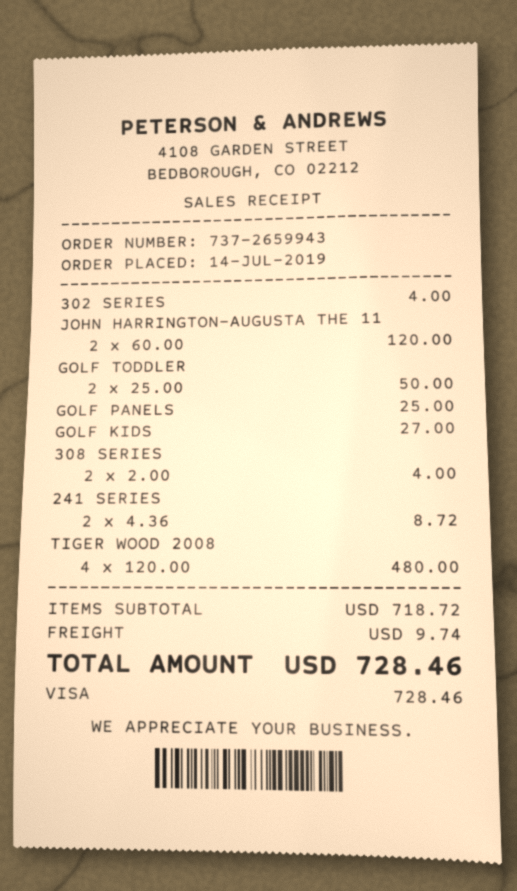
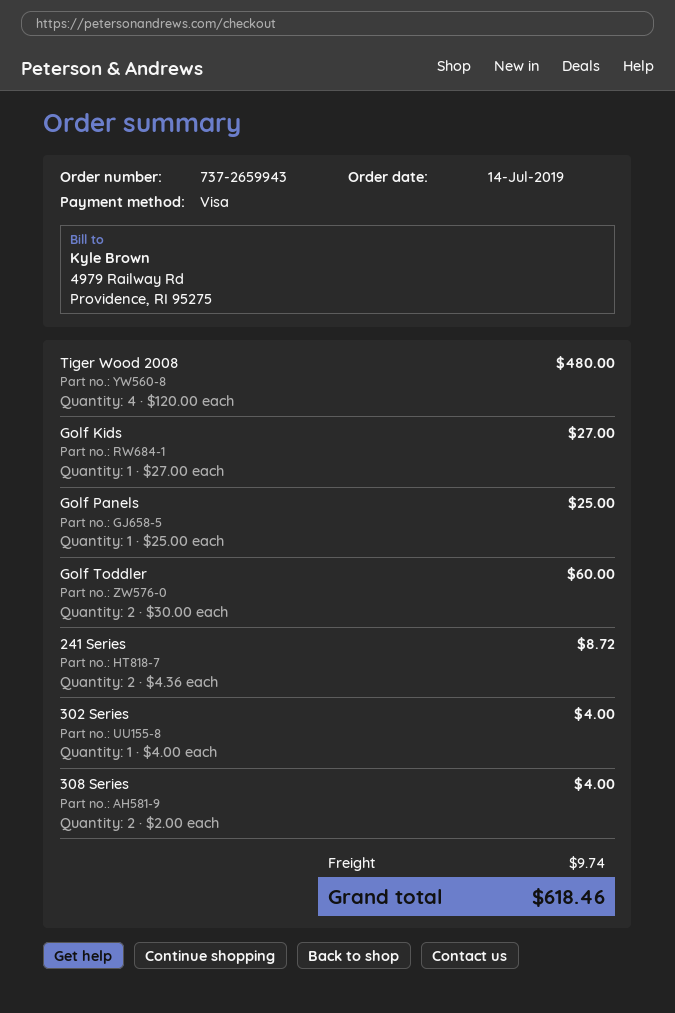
JOHN HARRINGTON-AUGUSTA THE 11: 2 x 60.00 = 120.00 -> none
GOLF TODDLER: 2 x 25.00 = 50.00 -> 2 x 30.00 = 60.00
total: 728.46 -> 618.46

